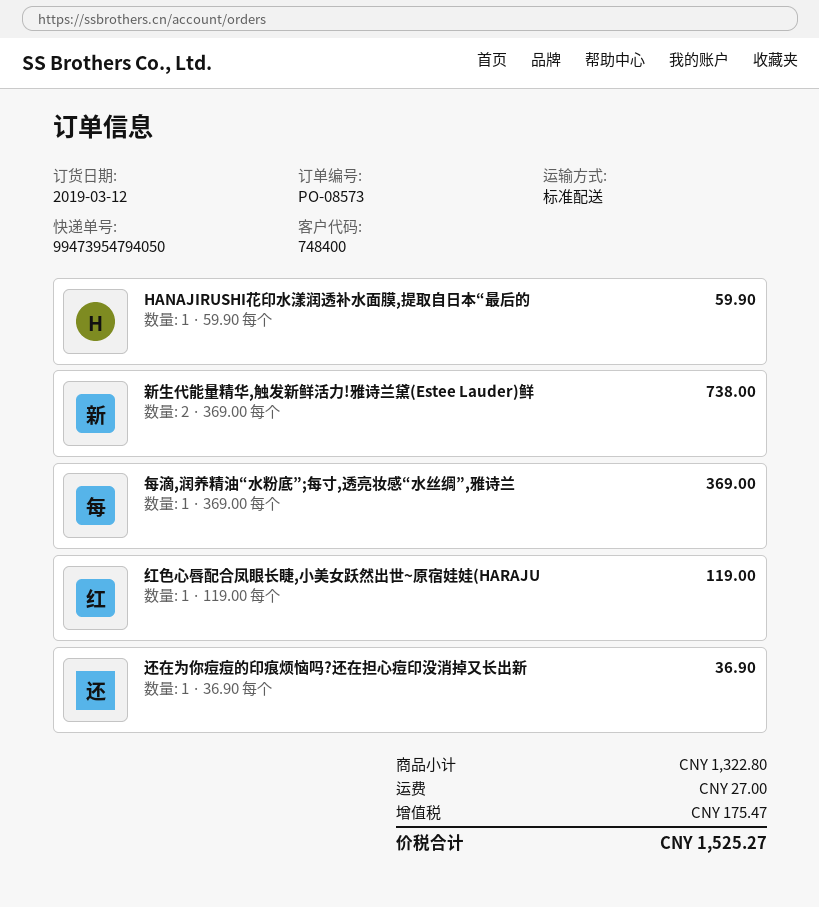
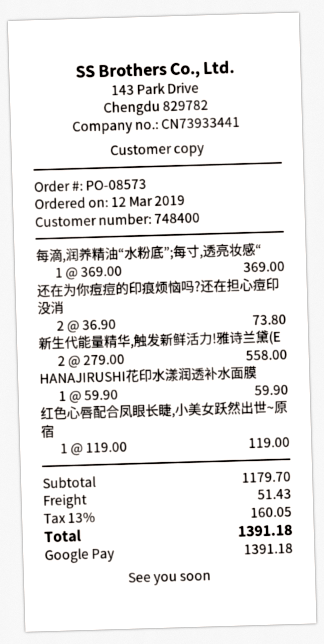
新生代能量精华,触发新鲜活力!雅诗兰黛(Estee Lauder)鲜: 2 x 369.00 = 738.00 -> 2 x 279.00 = 558.00
还在为你痘痘的印痕烦恼吗?还在担心痘印没消掉又长出新: 1 x 36.90 = 36.90 -> 2 x 36.90 = 73.80
subtotal: 1322.80 -> 1179.70
shipping: 27.00 -> 51.43
tax: 175.47 -> 160.05
total: 1525.27 -> 1391.18

